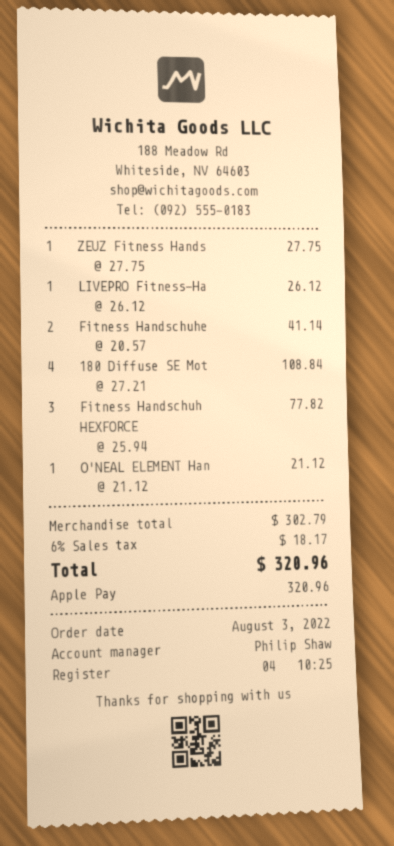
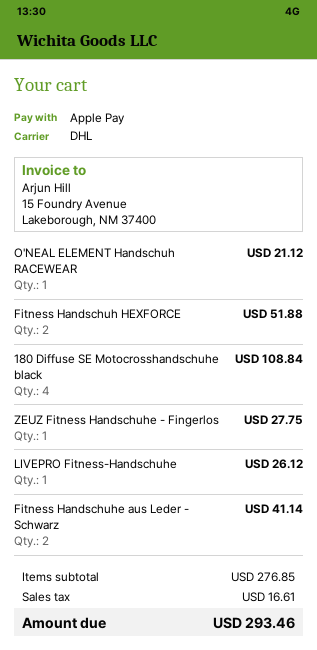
Fitness Handschuh HEXFORCE: 3 for 77.82 -> 2 for 51.88
subtotal: 302.79 -> 276.85
tax: 18.17 -> 16.61
total: 320.96 -> 293.46

